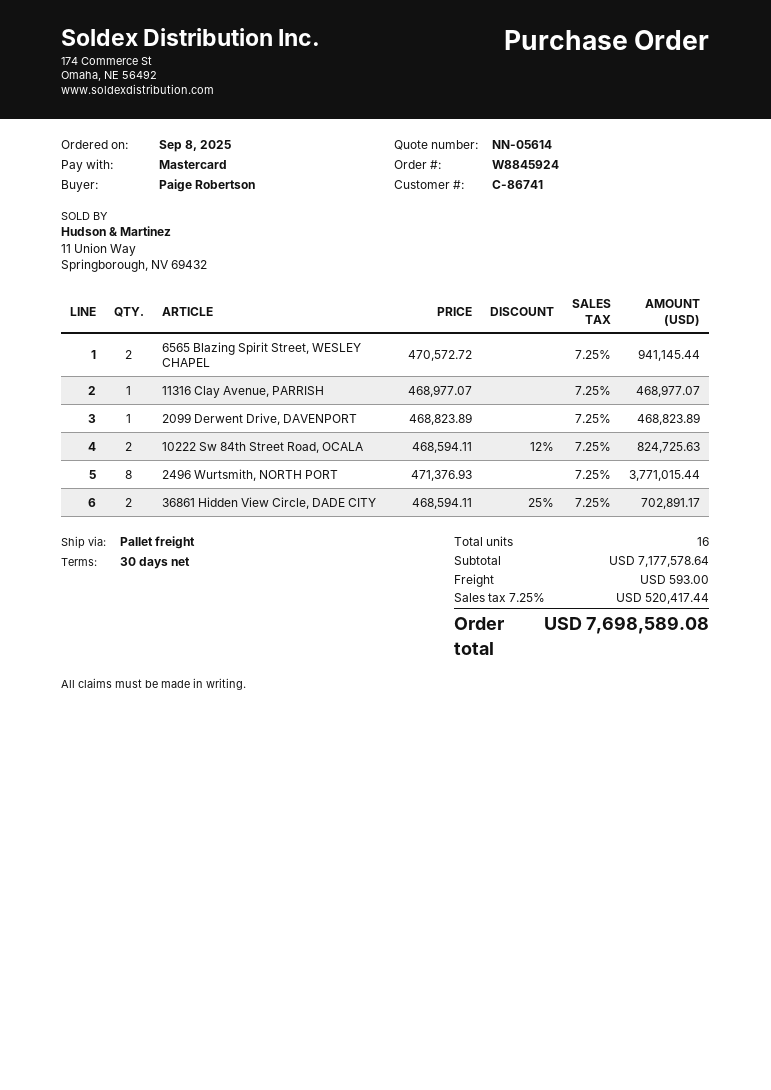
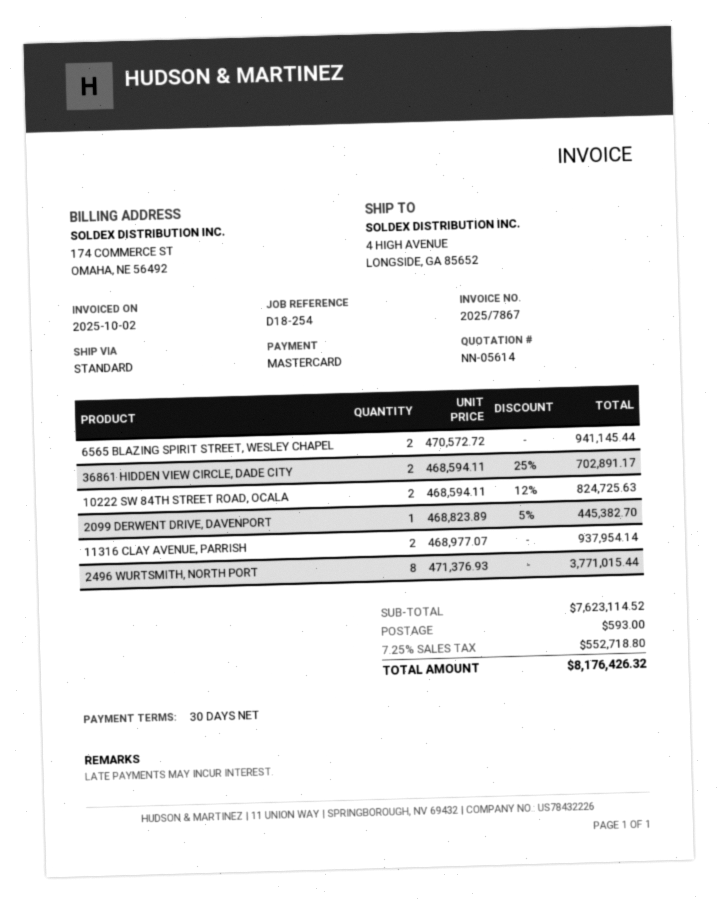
shipping method: pallet freight -> standard
11316 Clay Avenue, PARRISH: 1 x 468977.07 = 468977.07 -> 2 x 468977.07 = 937954.14
2099 Derwent Drive, DAVENPORT: 1 x 468823.89 = 468823.89 -> 1 x 468823.89 - 5% = 445382.70
subtotal: 7177578.64 -> 7623114.52
tax: 7.25% = 520417.44 -> 7.25% = 552718.80
total: 7698589.08 -> 8176426.32

